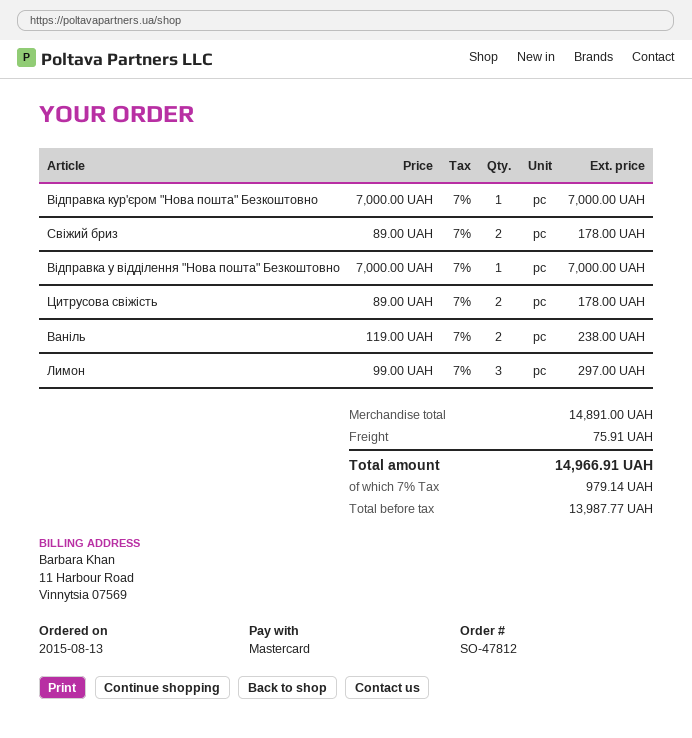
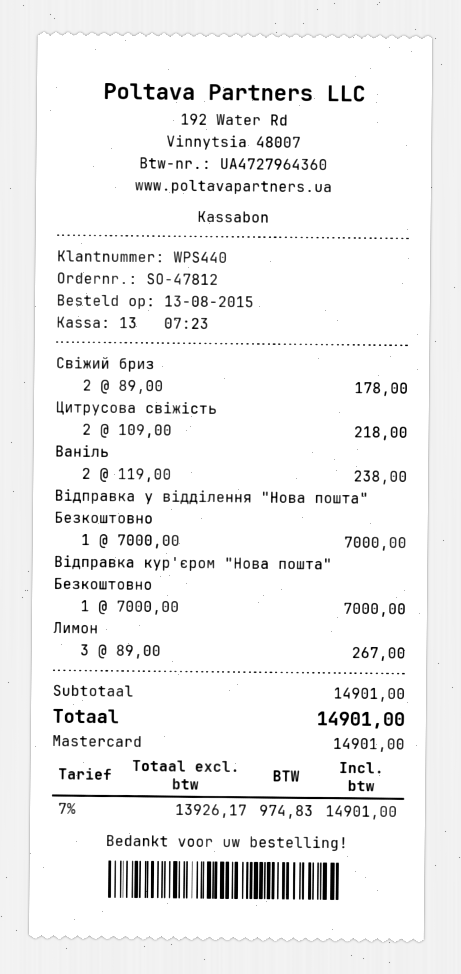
Цитрусова свіжість: 2 x 89.00 = 178.00 -> 2 x 109.00 = 218.00
Лимон: 3 x 99.00 = 297.00 -> 3 x 89.00 = 267.00
subtotal: 14891.00 -> 14901.00
shipping: 75.91 -> none
net: 13987.77 -> 13926.17
tax: 7% = 979.14 -> 7% = 974.83
total: 14966.91 -> 14901.00

